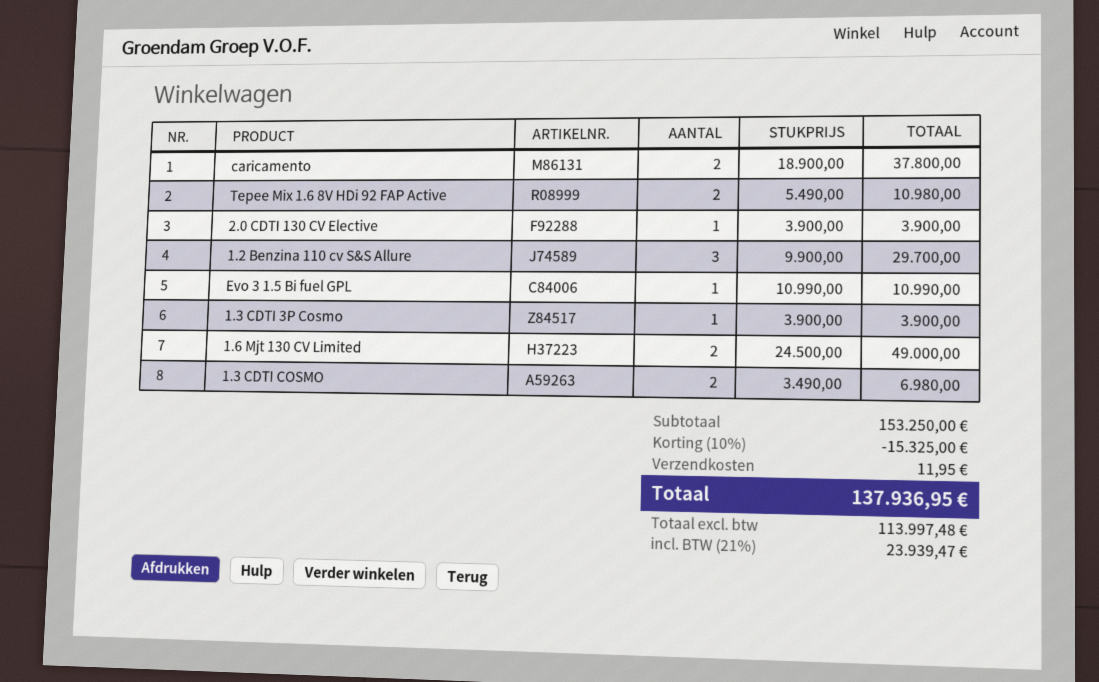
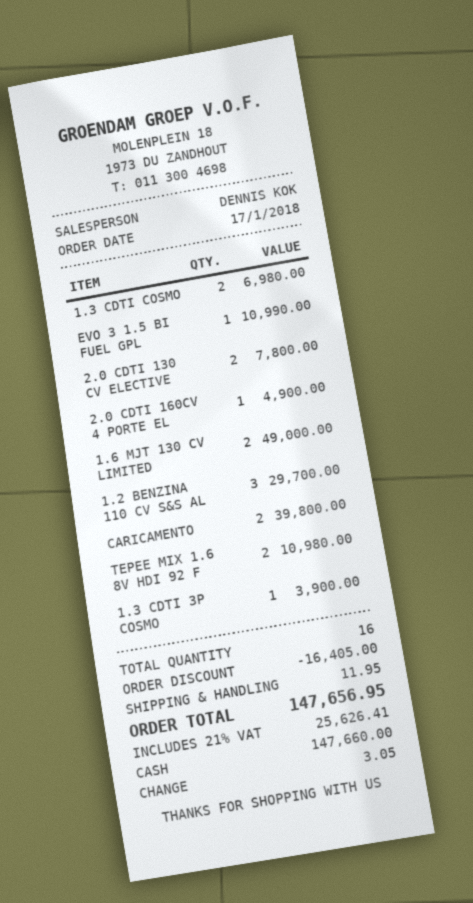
caricamento: 2 for 37800.00 -> 2 for 39800.00
2.0 CDTI 130 CV Elective: 1 for 3900.00 -> 2 for 7800.00
2.0 CDTI 160CV 4 PORTE EL: none -> 1 for 4900.00
discount: 15325.00 -> 16405.00
tax: 21% = 23939.47 -> 21% = 25626.41
total: 137936.95 -> 147656.95

